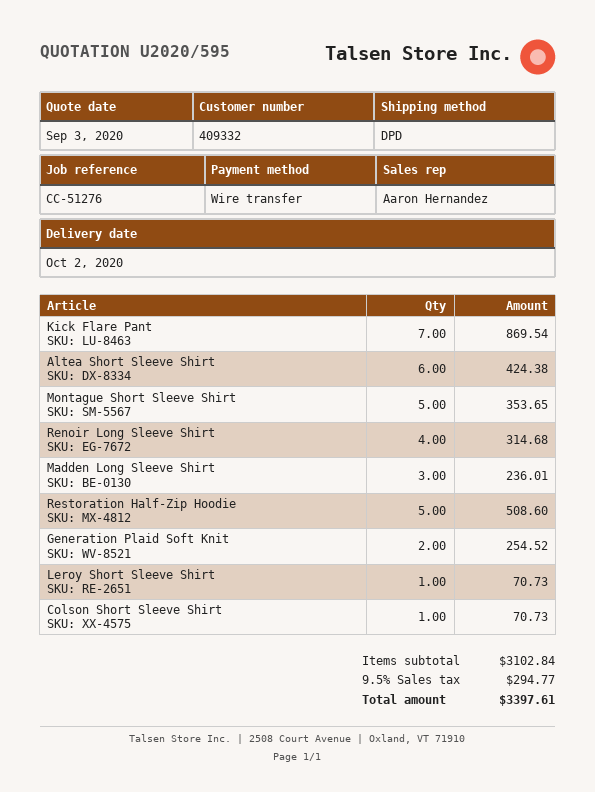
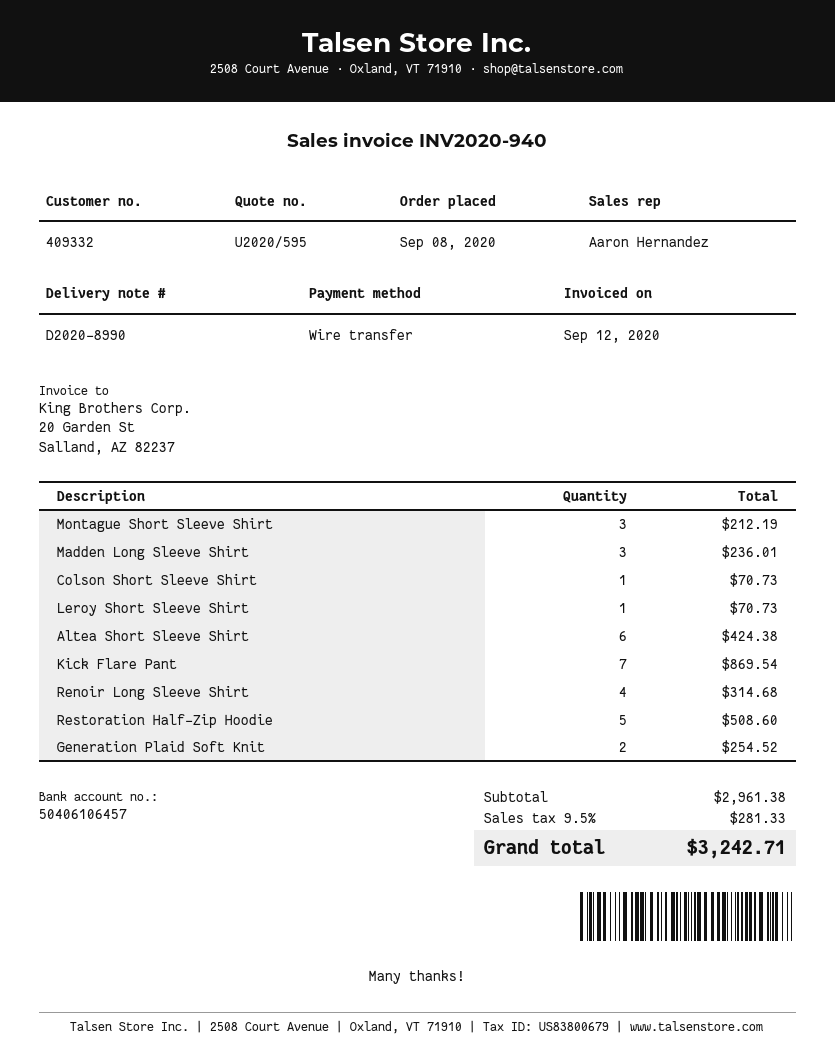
Montague Short Sleeve Shirt: 5 for 353.65 -> 3 for 212.19
subtotal: 3102.84 -> 2961.38
tax: 9.5% = 294.77 -> 9.5% = 281.33
total: 3397.61 -> 3242.71

